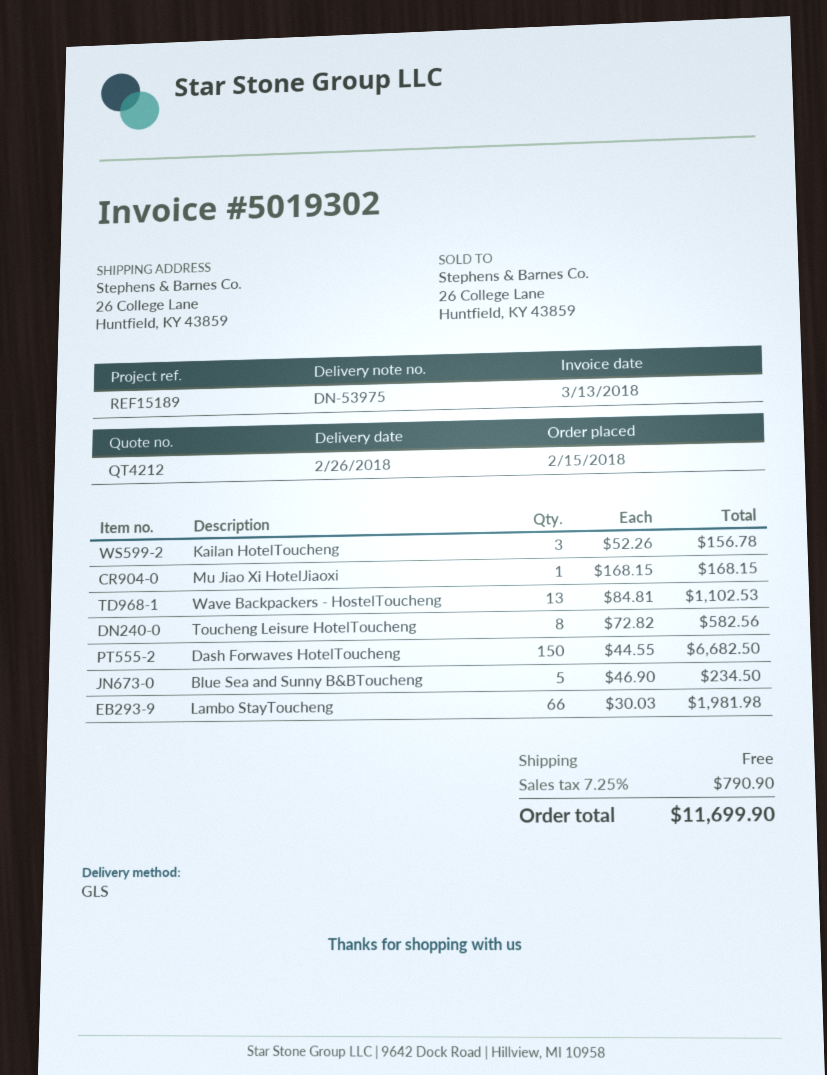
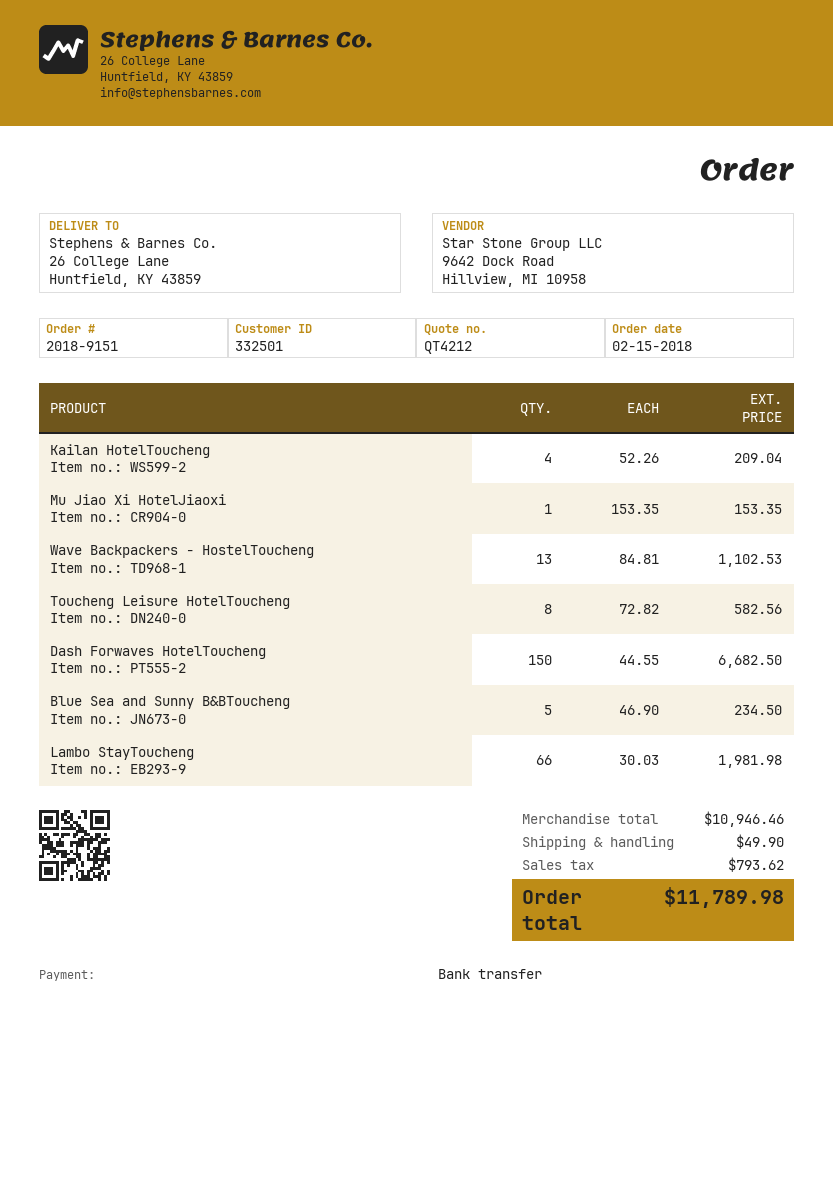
Kailan HotelToucheng: 3 x 52.26 = 156.78 -> 4 x 52.26 = 209.04
Mu Jiao Xi HotelJiaoxi: 1 x 168.15 = 168.15 -> 1 x 153.35 = 153.35
shipping: 0.00 -> 49.90
tax: 790.90 -> 793.62
total: 11699.90 -> 11789.98

